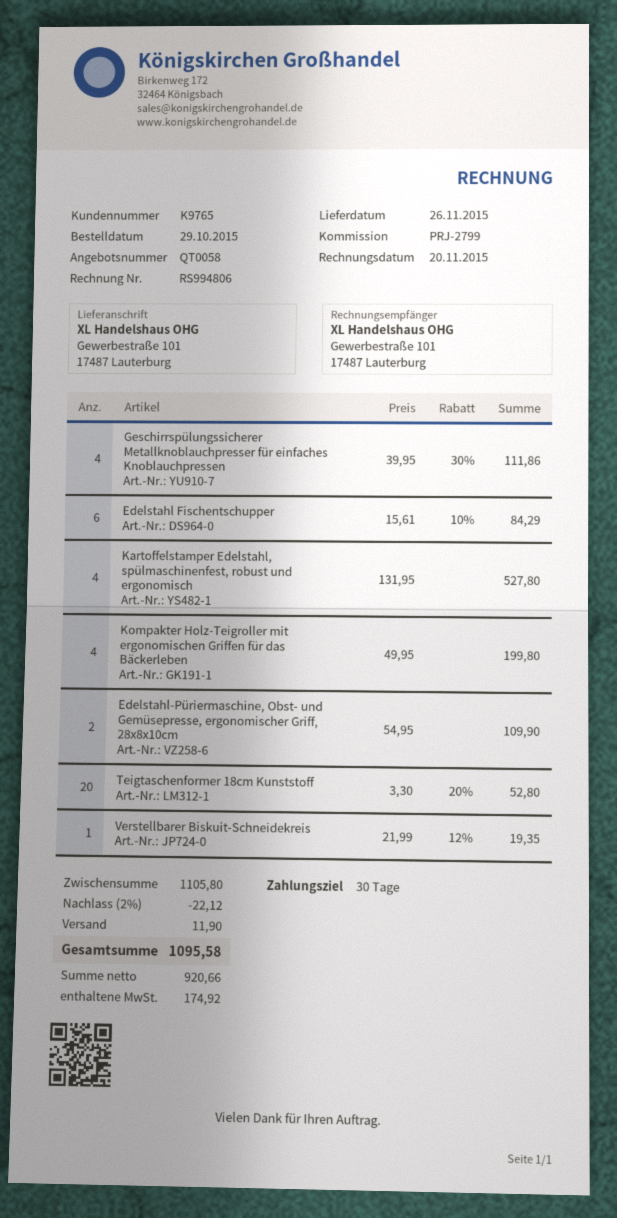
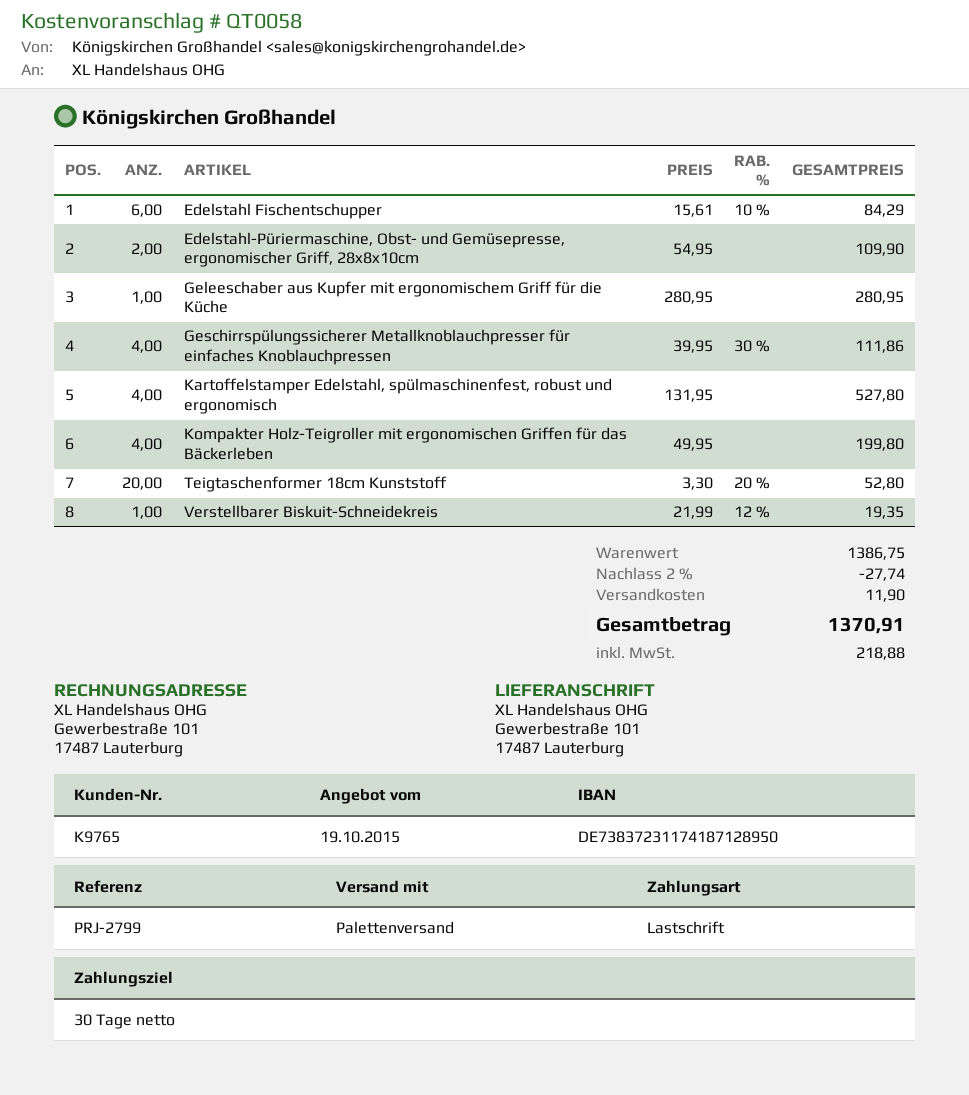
Geleeschaber aus Kupfer mit ergonomischem Griff für die Küche: none -> 1 x 280.95 = 280.95
subtotal: 1105.80 -> 1386.75
discount: 2% = 22.12 -> 2% = 27.74
tax: 174.92 -> 218.88
total: 1095.58 -> 1370.91

